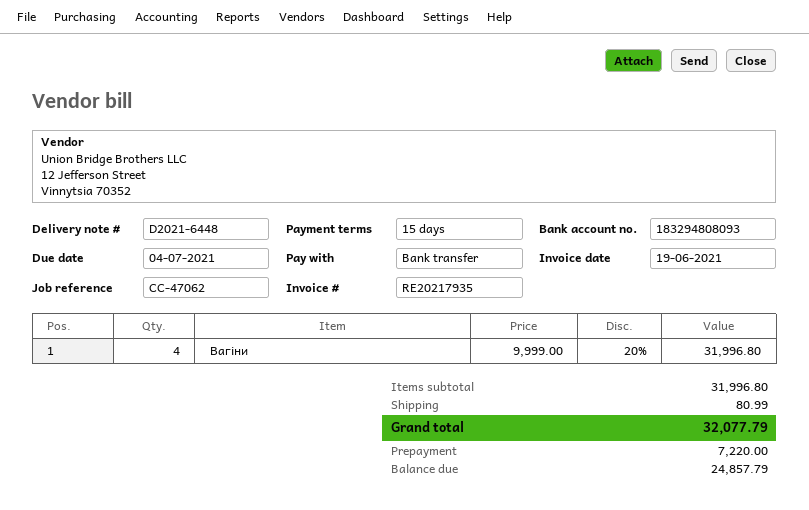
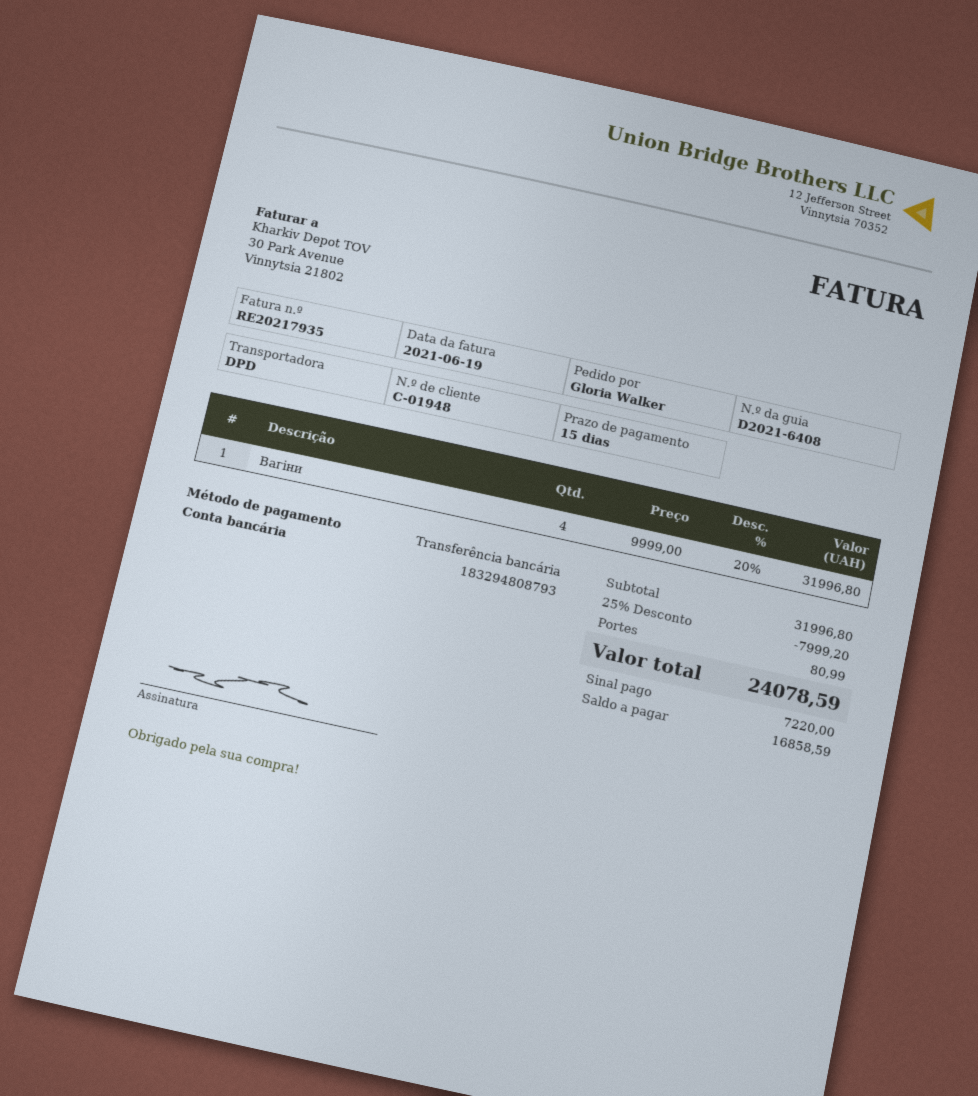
delivery note number: D2021-6448 -> D2021-6408
bank account: 183294808093 -> 183294808793
discount: none -> 25% = 7999.20
total: 32077.79 -> 24078.59
balance: 24857.79 -> 16858.59

